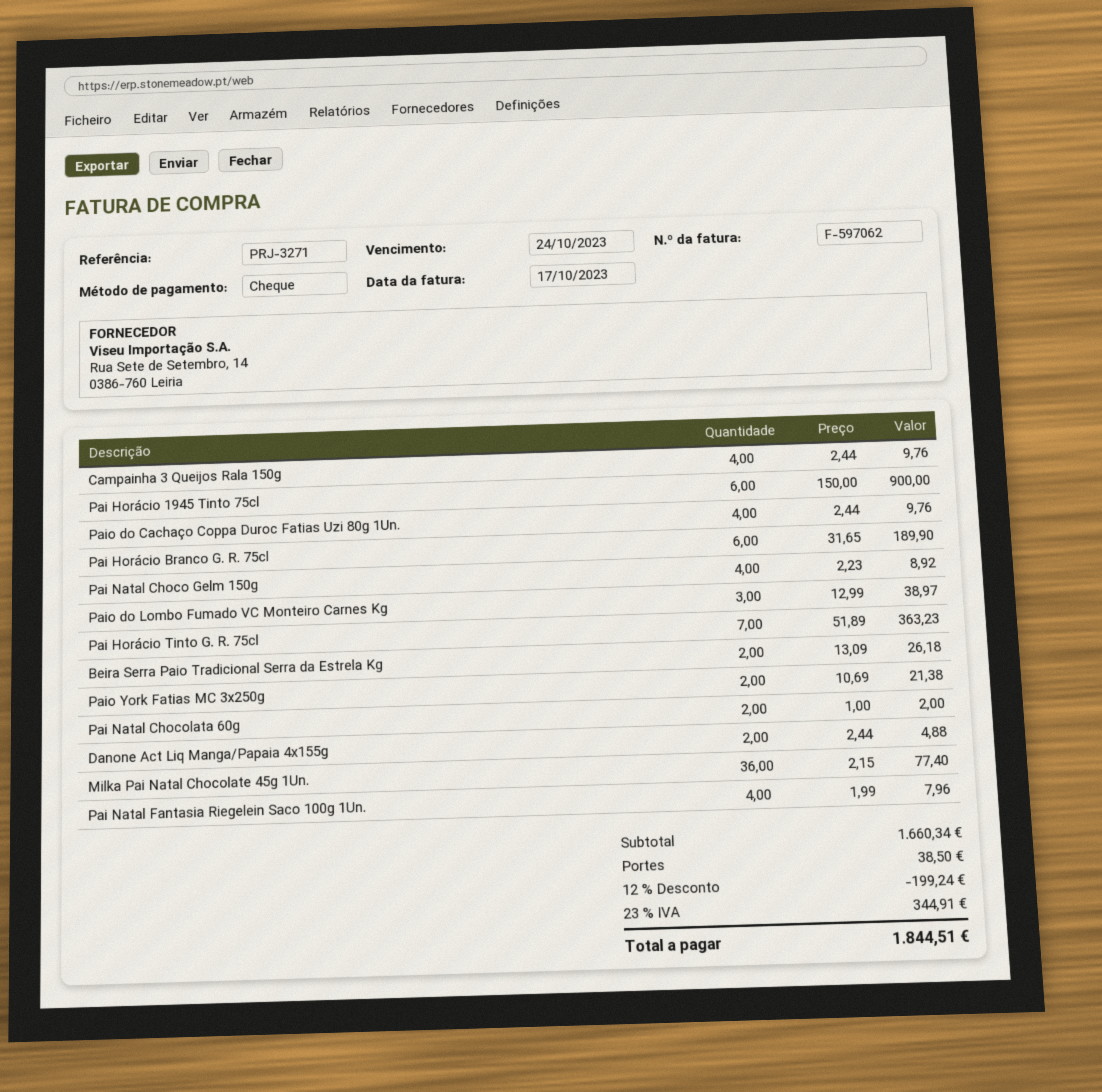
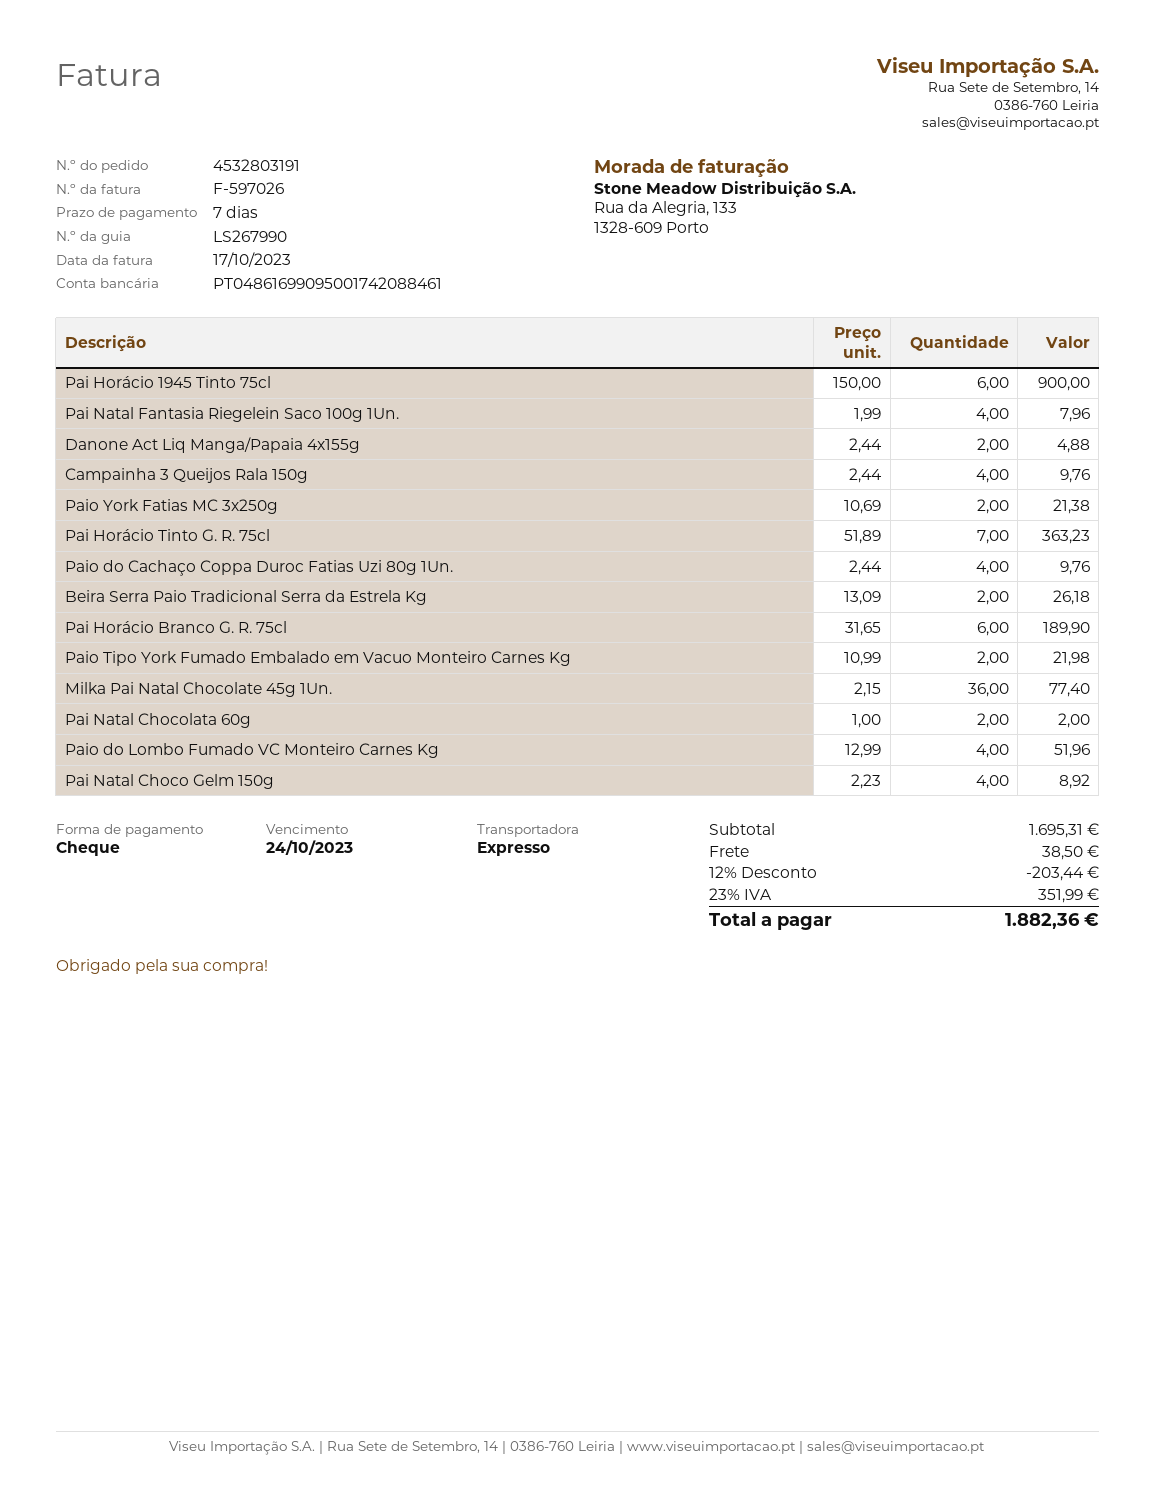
invoice number: F-597062 -> F-597026
Paio do Lombo Fumado VC Monteiro Carnes Kg: 3 x 12.99 = 38.97 -> 4 x 12.99 = 51.96
Paio Tipo York Fumado Embalado em Vacuo Monteiro Carnes Kg: none -> 2 x 10.99 = 21.98
subtotal: 1660.34 -> 1695.31
discount: 12% = 199.24 -> 12% = 203.44
tax: 23% = 344.91 -> 23% = 351.99
total: 1844.51 -> 1882.36

